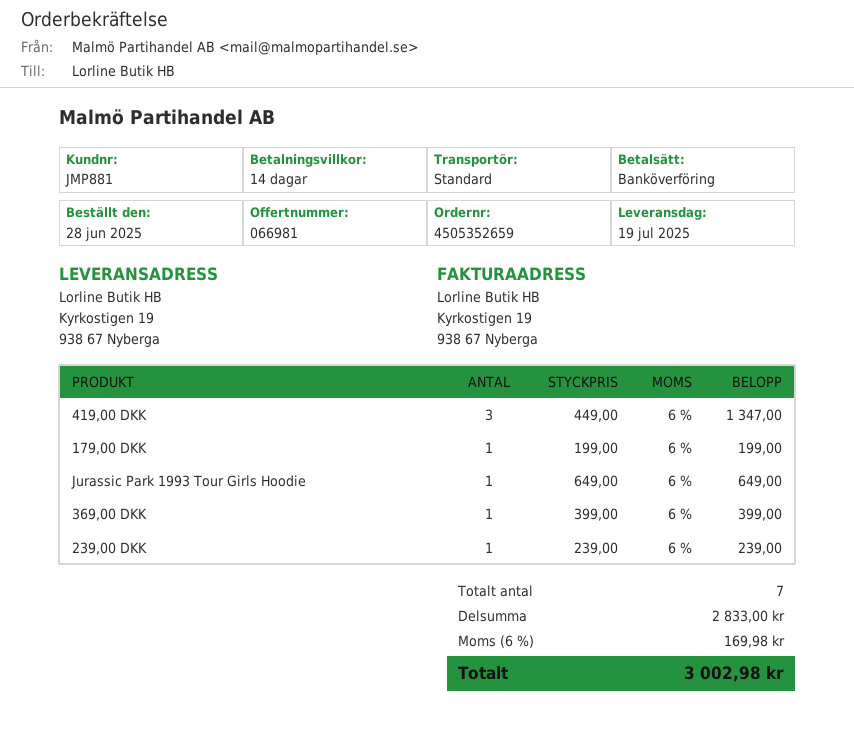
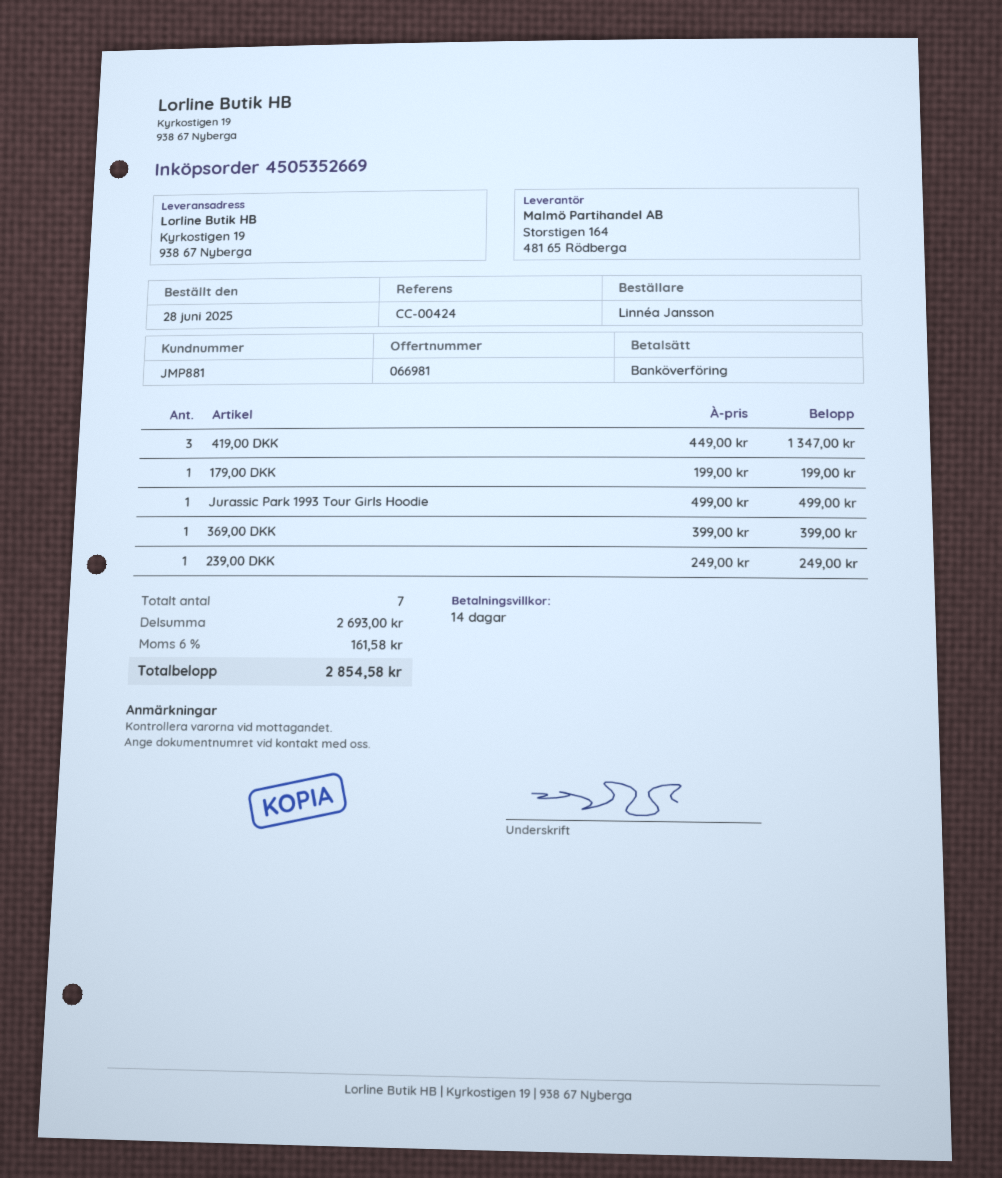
order number: 4505352659 -> 4505352669
Jurassic Park 1993 Tour Girls Hoodie: 1 x 649.00 = 649.00 -> 1 x 499.00 = 499.00
239,00 DKK: 1 x 239.00 = 239.00 -> 1 x 249.00 = 249.00
subtotal: 2833.00 -> 2693.00
tax: 6% = 169.98 -> 6% = 161.58
total: 3002.98 -> 2854.58

